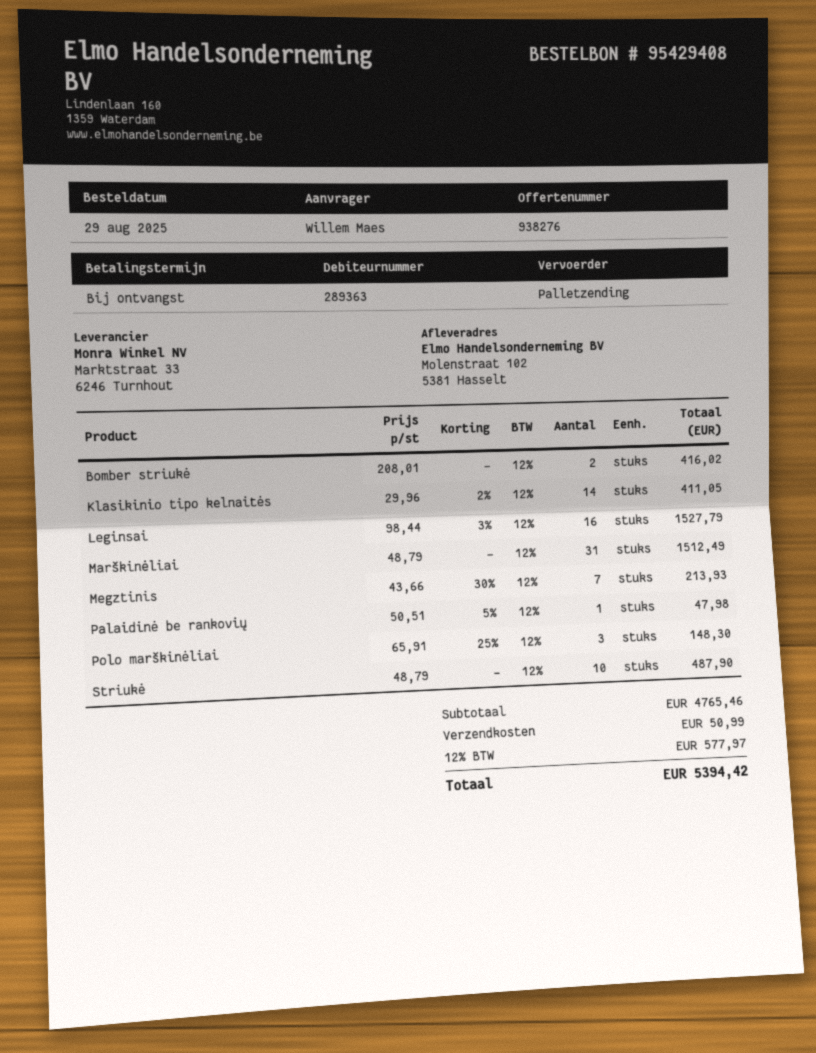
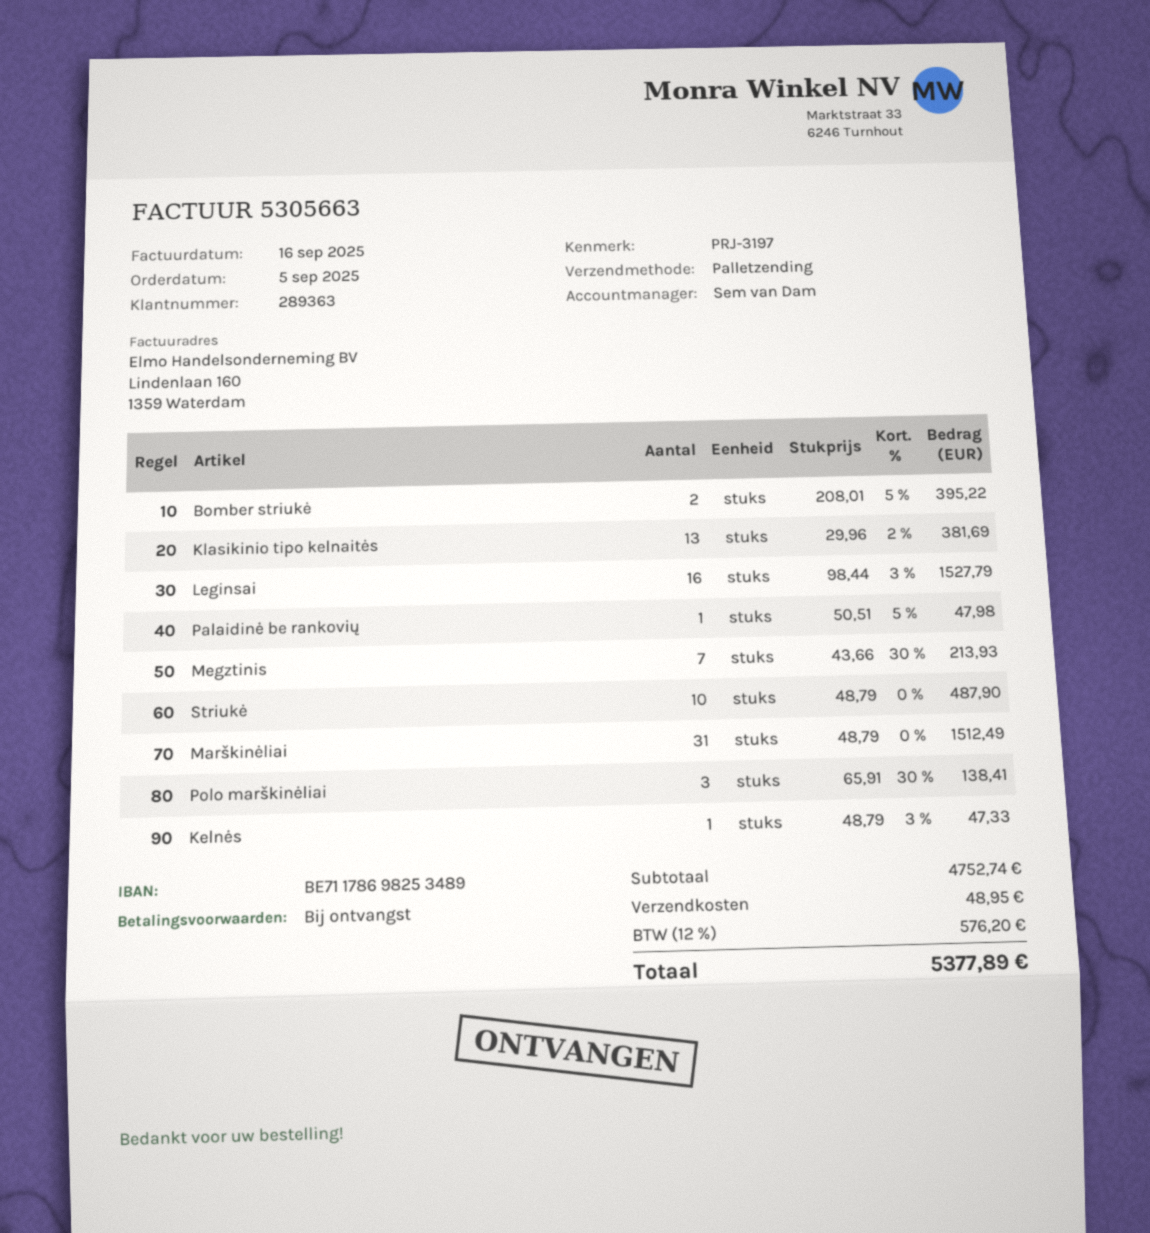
order date: 2025-08-29 -> 2025-09-05
Bomber striukė: 2 x 208.01 = 416.02 -> 2 x 208.01 - 5% = 395.22
Klasikinio tipo kelnaitės: 14 x 29.96 - 2% = 411.05 -> 13 x 29.96 - 2% = 381.69
Polo marškinėliai: 3 x 65.91 - 25% = 148.30 -> 3 x 65.91 - 30% = 138.41
Kelnės: none -> 1 x 48.79 - 3% = 47.33
subtotal: 4765.46 -> 4752.74
shipping: 50.99 -> 48.95
tax: 12% = 577.97 -> 12% = 576.20
total: 5394.42 -> 5377.89

